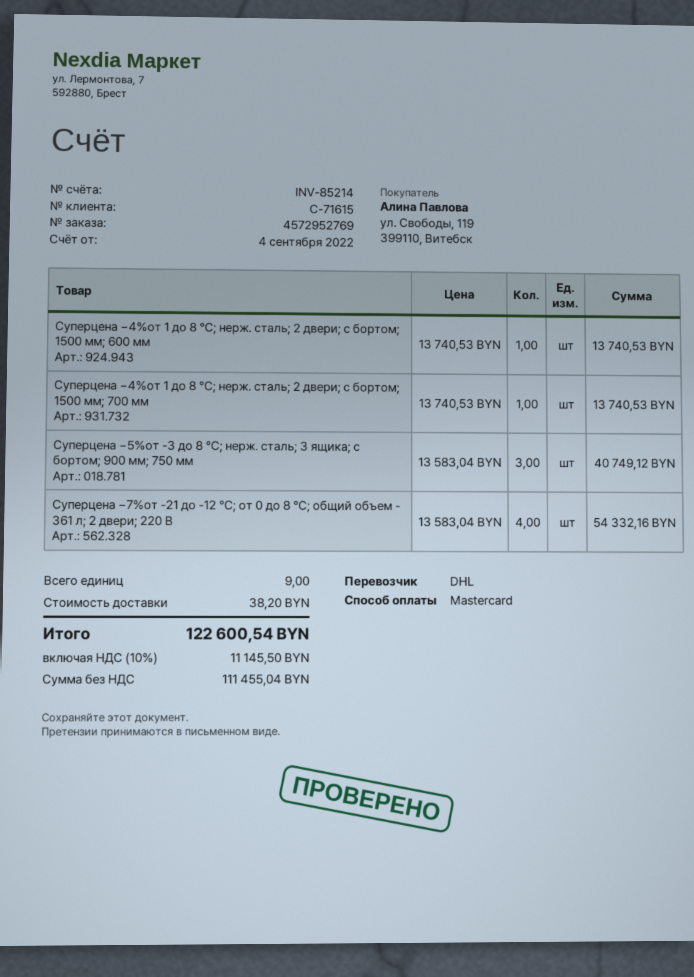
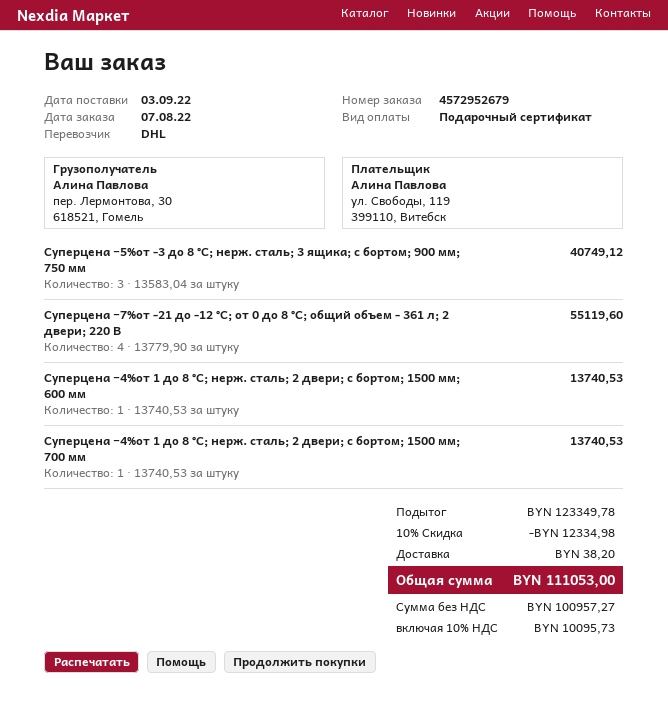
order number: 4572952769 -> 4572952679
payment method: Mastercard -> gift card
Суперцена −7%от -21 до -12 °C; от 0 до 8 °C; общий объем - 361 л; 2 двери; 220 В: 4 x 13583.04 = 54332.16 -> 4 x 13779.90 = 55119.60
discount: none -> 10% = 12334.98
net: 111455.04 -> 100957.27
tax: 10% = 11145.50 -> 10% = 10095.73
total: 122600.54 -> 111053.00

